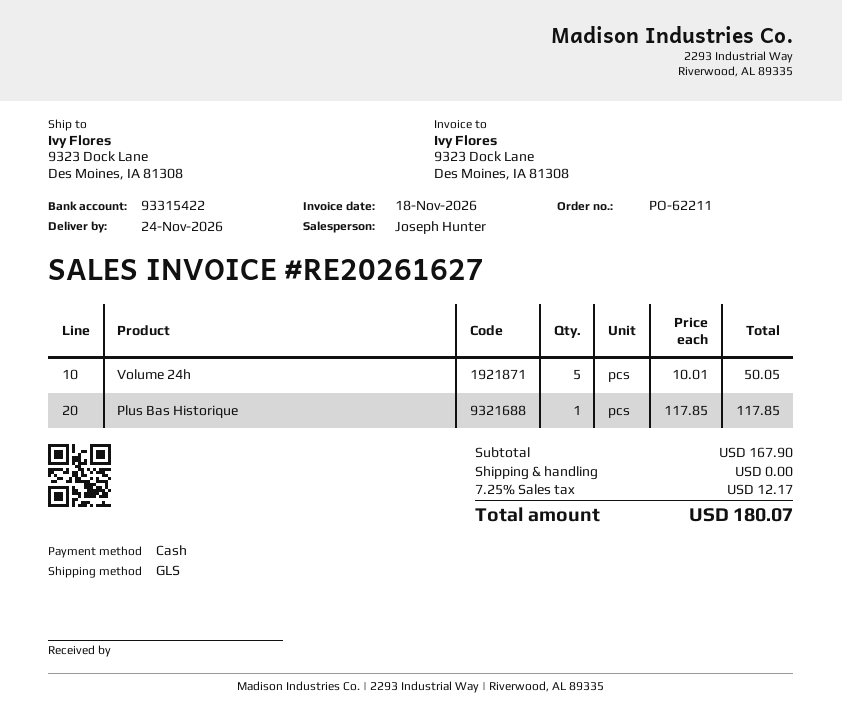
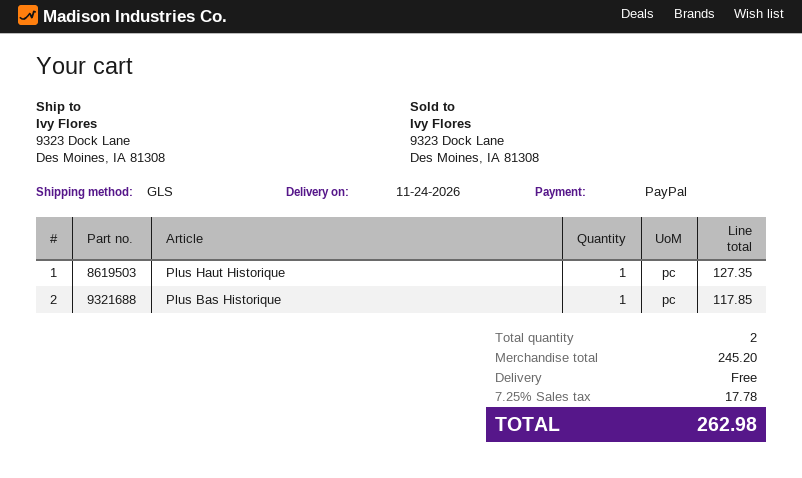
payment method: cash -> PayPal
Volume 24h: 5 for 50.05 -> none
Plus Haut Historique: none -> 1 for 127.35
subtotal: 167.90 -> 245.20
tax: 7.25% = 12.17 -> 7.25% = 17.78
total: 180.07 -> 262.98

